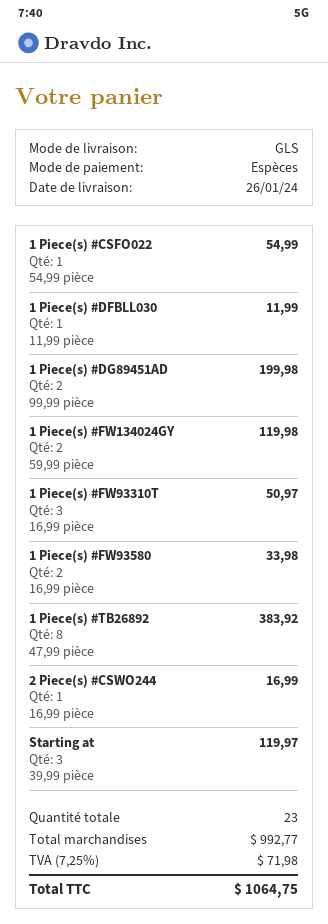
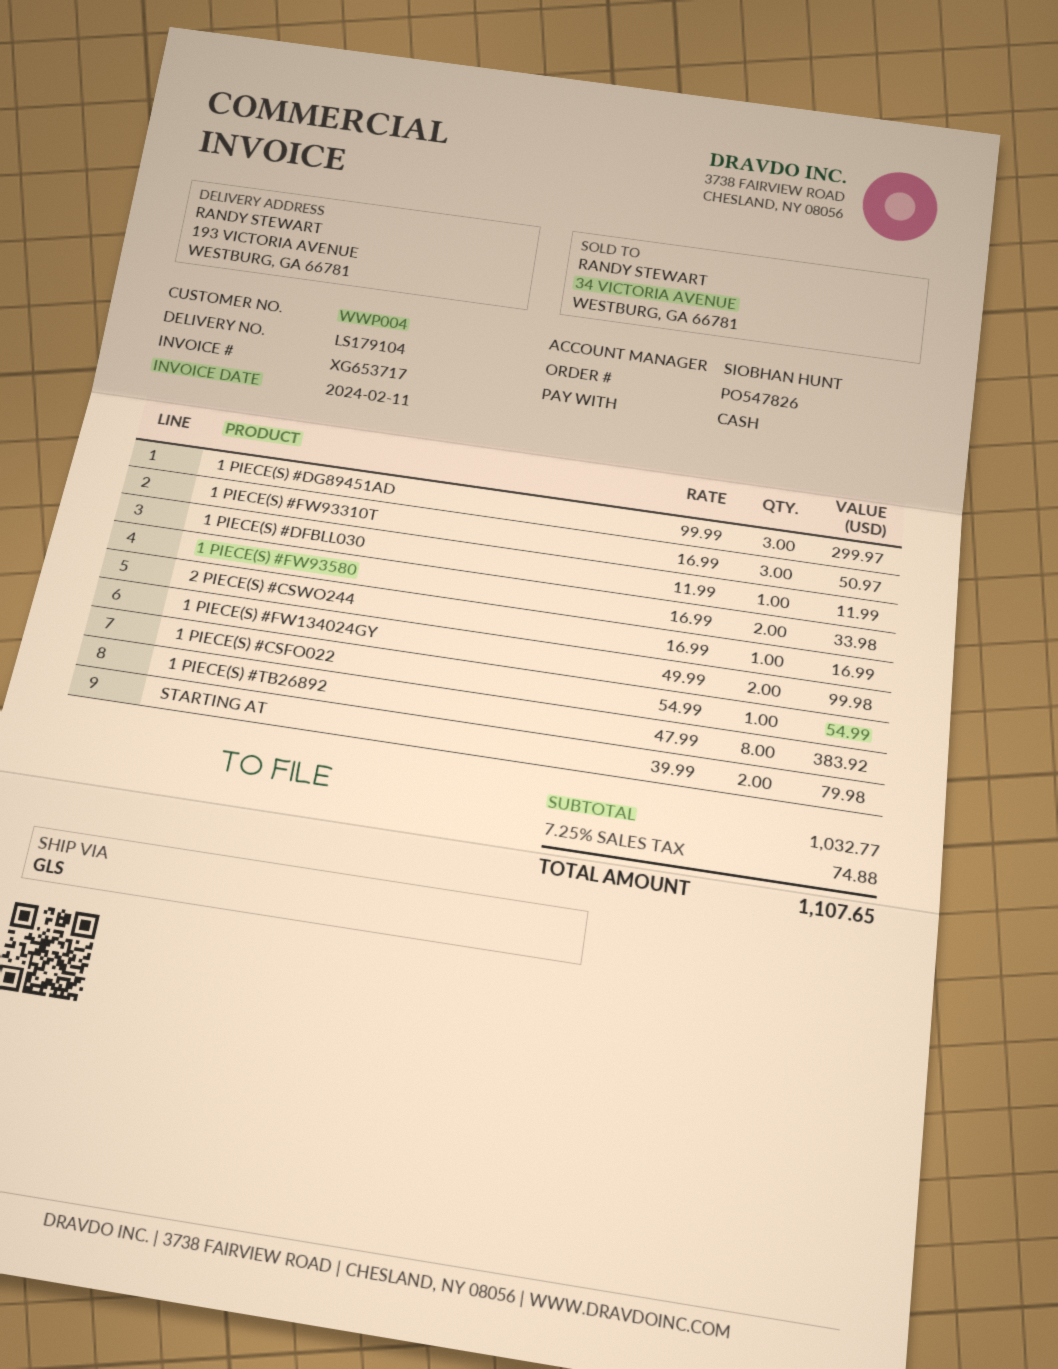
1 Piece(s) #DG89451AD: 2 x 99.99 = 199.98 -> 3 x 99.99 = 299.97
1 Piece(s) #FW134024GY: 2 x 59.99 = 119.98 -> 2 x 49.99 = 99.98
Starting at: 3 x 39.99 = 119.97 -> 2 x 39.99 = 79.98
subtotal: 992.77 -> 1032.77
tax: 7.25% = 71.98 -> 7.25% = 74.88
total: 1064.75 -> 1107.65

